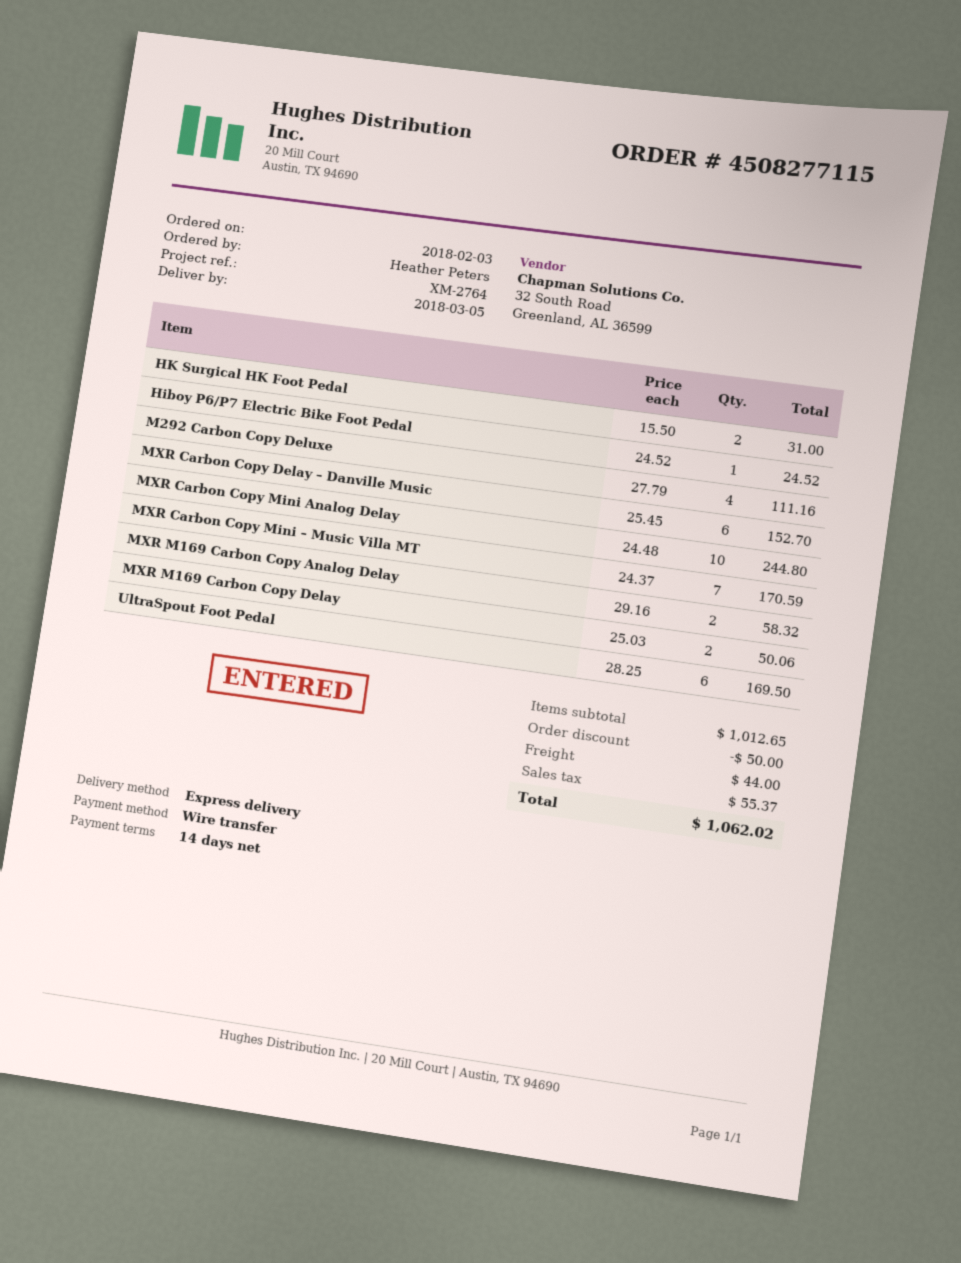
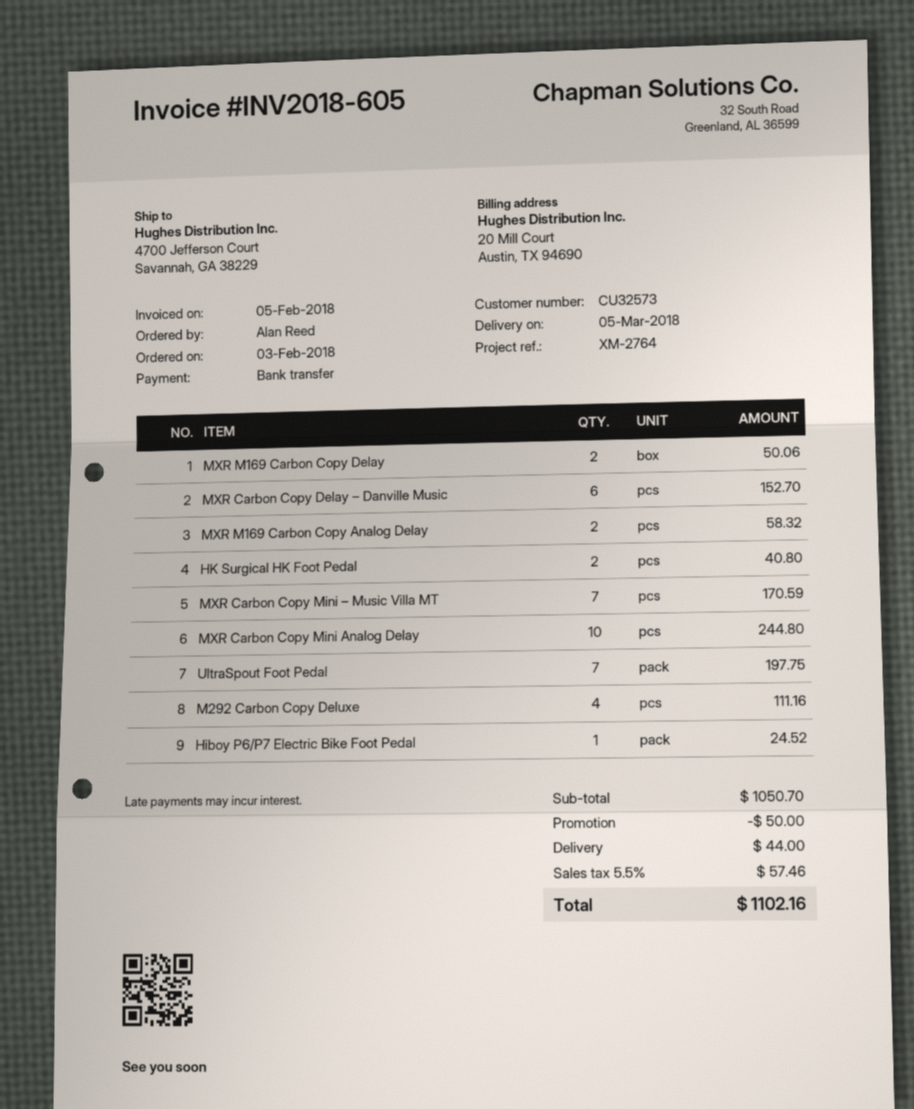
ordered by: Heather Peters -> Alan Reed
HK Surgical HK Foot Pedal: 2 for 31.00 -> 2 for 40.80
UltraSpout Foot Pedal: 6 for 169.50 -> 7 for 197.75
subtotal: 1012.65 -> 1050.70
tax: 55.37 -> 57.46
total: 1062.02 -> 1102.16

